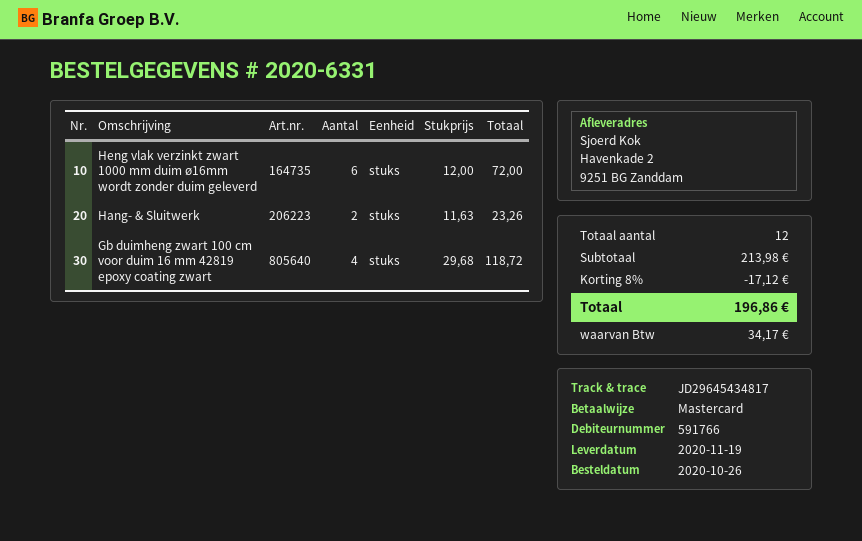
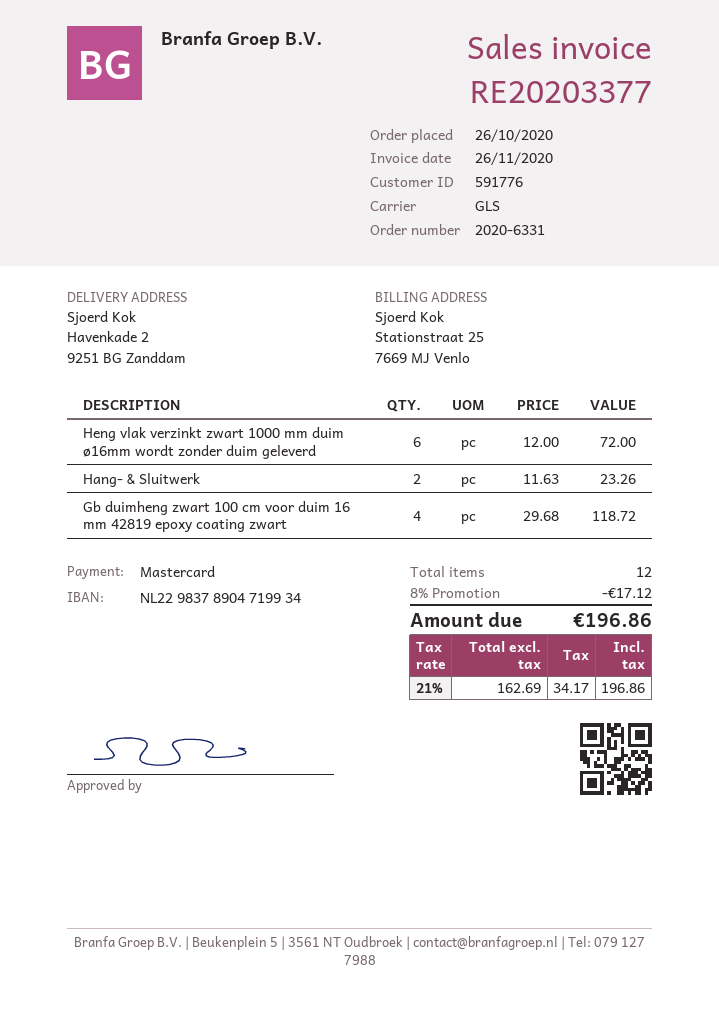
customer number: 591766 -> 591776

